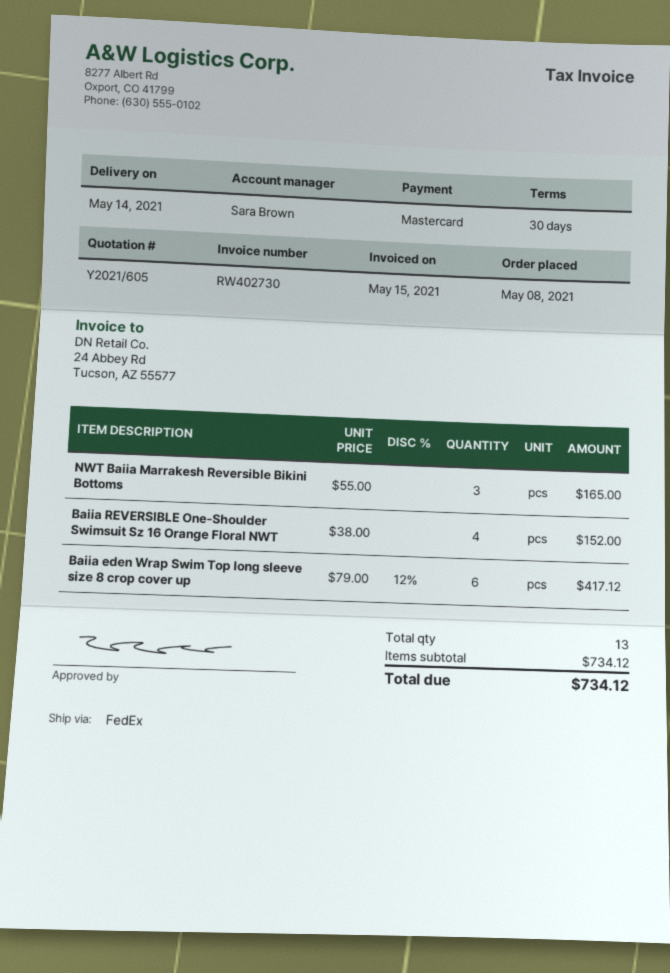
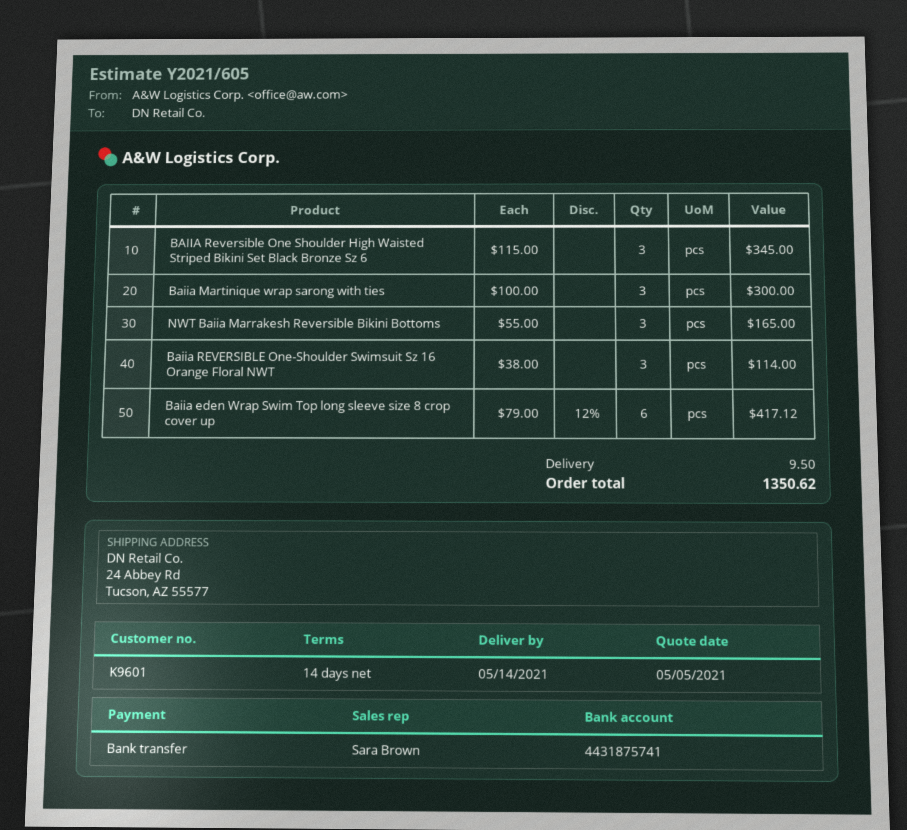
payment terms: 30 days -> 14 days
payment method: Mastercard -> bank transfer
Baiia REVERSIBLE One-Shoulder Swimsuit Sz 16 Orange Floral NWT: 4 x 38.00 = 152.00 -> 3 x 38.00 = 114.00
BAIIA Reversible One Shoulder High Waisted Striped Bikini Set Black Bronze Sz 6: none -> 3 x 115.00 = 345.00
Baiia Martinique wrap sarong with ties: none -> 3 x 100.00 = 300.00
shipping: none -> 9.50
total: 734.12 -> 1350.62

